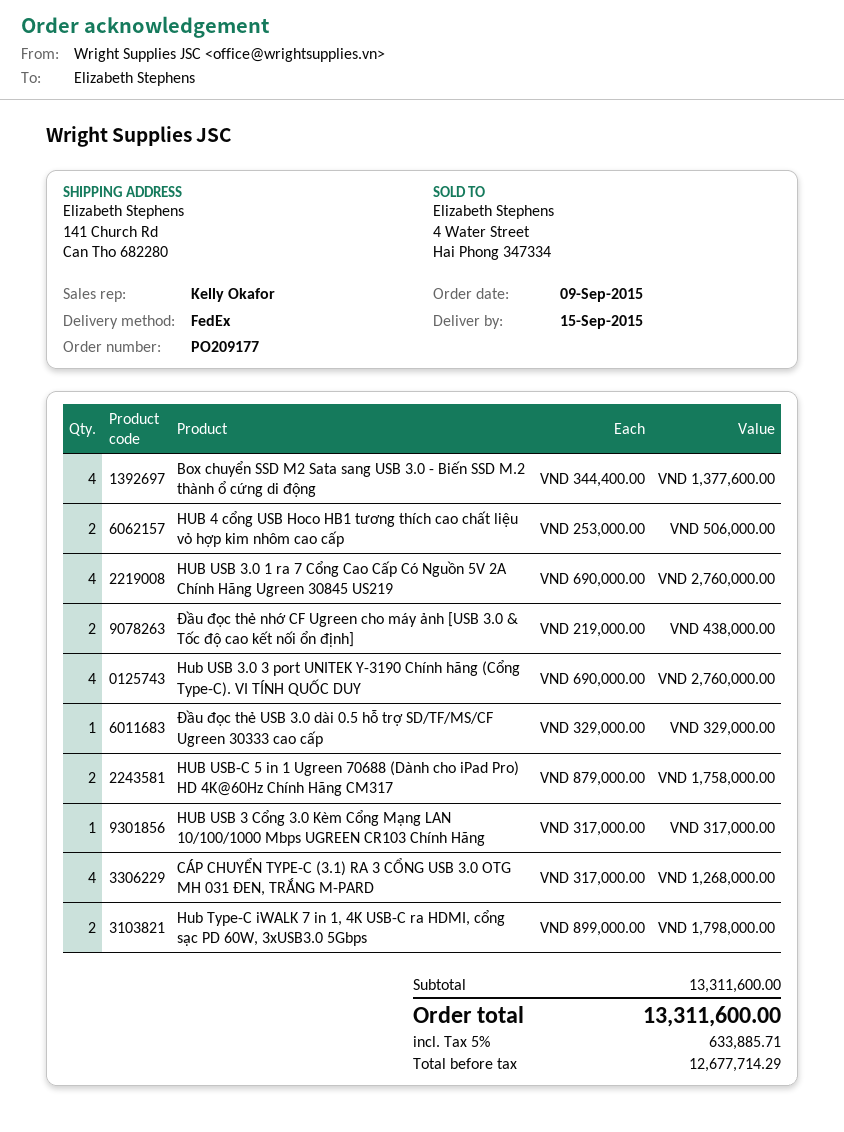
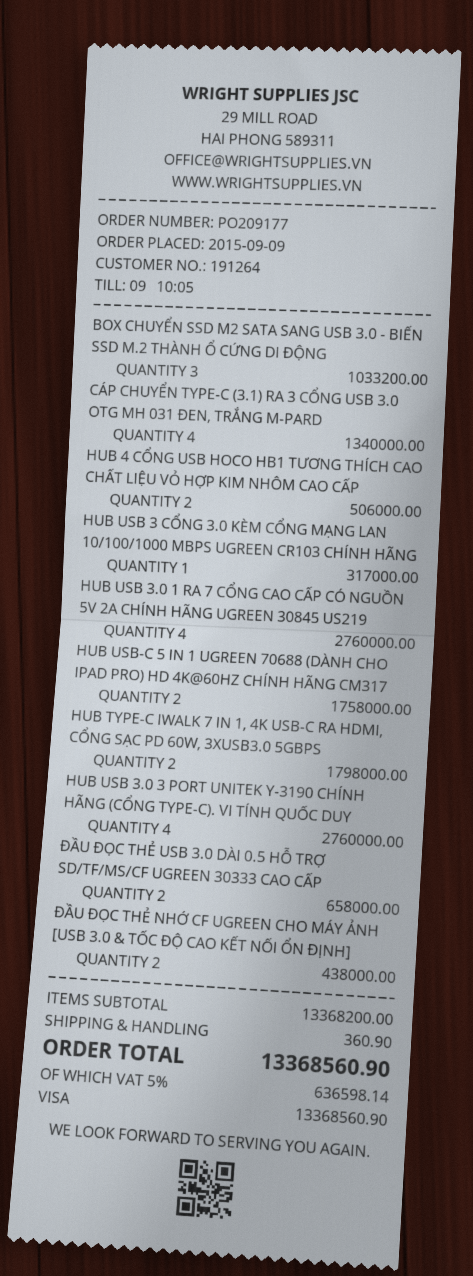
Box chuyển SSD M2 Sata sang USB 3.0 - Biến SSD M.2 thành ổ cứng di động: 4 for 1377600.00 -> 3 for 1033200.00
Đầu đọc thẻ USB 3.0 dài 0.5 hỗ trợ SD/TF/MS/CF Ugreen 30333 cao cấp: 1 for 329000.00 -> 2 for 658000.00
CÁP CHUYỂN TYPE-C (3.1) RA 3 CỔNG USB 3.0 OTG MH 031 ĐEN, TRẮNG M-PARD: 4 for 1268000.00 -> 4 for 1340000.00
subtotal: 13311600.00 -> 13368200.00
shipping: none -> 360.90
tax: 5% = 633885.71 -> 5% = 636598.14
total: 13311600.00 -> 13368560.90

